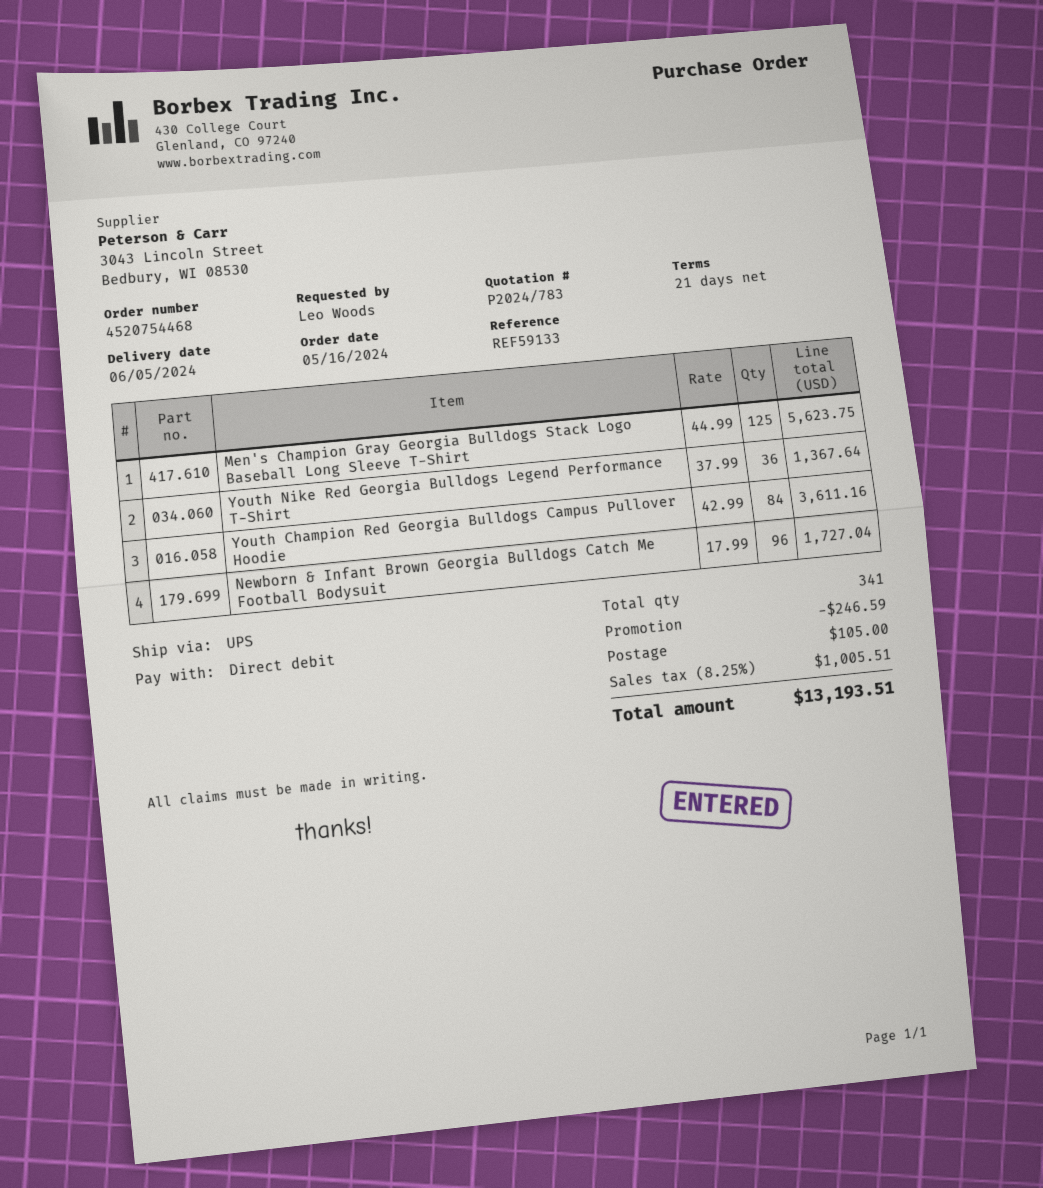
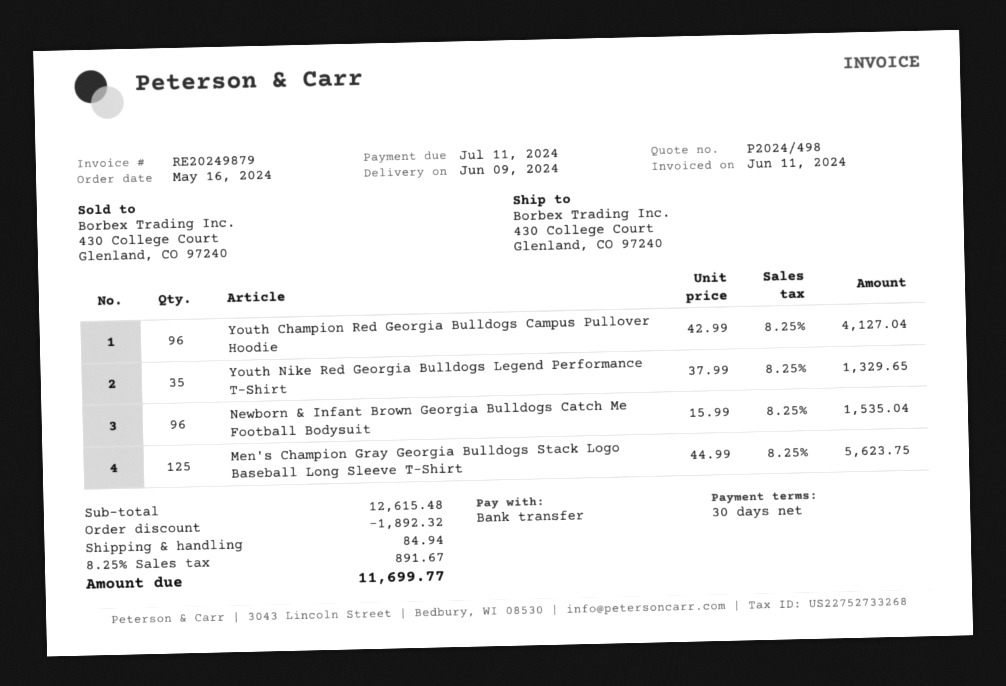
quote number: P2024/783 -> P2024/498
delivery date: 2024-06-05 -> 2024-06-09
payment terms: 21 days -> 30 days
payment method: direct debit -> bank transfer
Youth Nike Red Georgia Bulldogs Legend Performance T-Shirt: 36 x 37.99 = 1367.64 -> 35 x 37.99 = 1329.65
Youth Champion Red Georgia Bulldogs Campus Pullover Hoodie: 84 x 42.99 = 3611.16 -> 96 x 42.99 = 4127.04
Newborn & Infant Brown Georgia Bulldogs Catch Me Football Bodysuit: 96 x 17.99 = 1727.04 -> 96 x 15.99 = 1535.04
discount: 246.59 -> 1892.32
shipping: 105.00 -> 84.94
tax: 8.25% = 1005.51 -> 8.25% = 891.67
total: 13193.51 -> 11699.77

